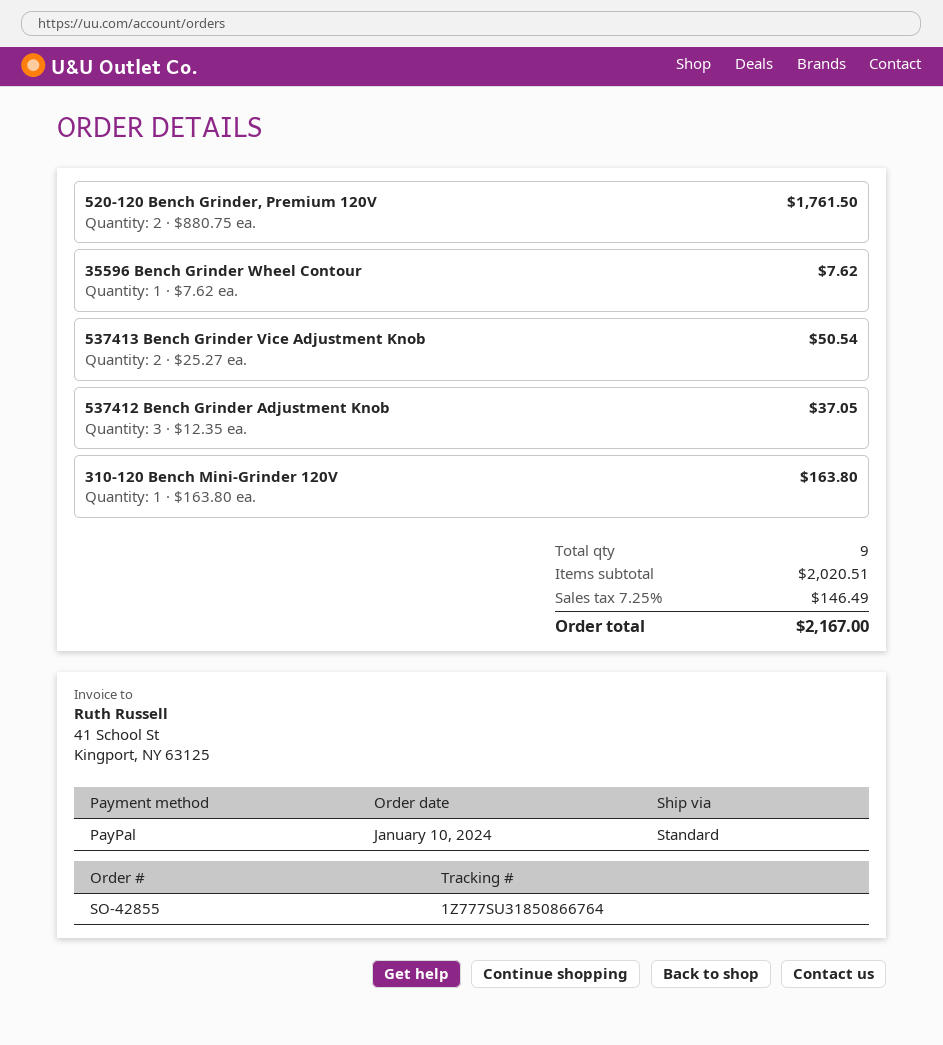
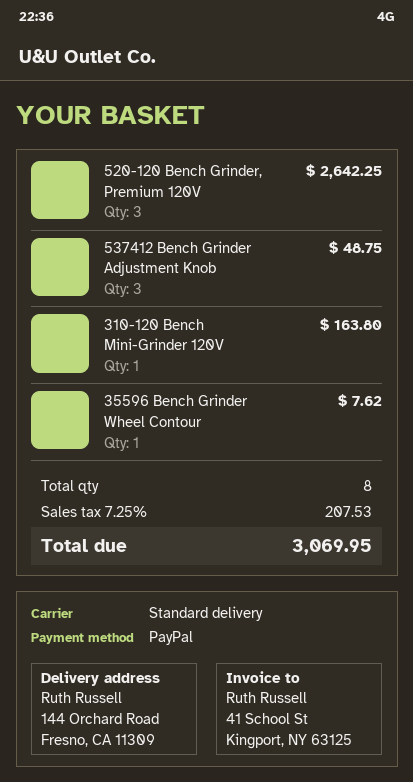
520-120 Bench Grinder, Premium 120V: 2 for 1761.50 -> 3 for 2642.25
537413 Bench Grinder Vice Adjustment Knob: 2 for 50.54 -> none
537412 Bench Grinder Adjustment Knob: 3 for 37.05 -> 3 for 48.75
total quantity: 9 -> 8
tax: 7.25% = 146.49 -> 7.25% = 207.53
total: 2167.00 -> 3069.95

